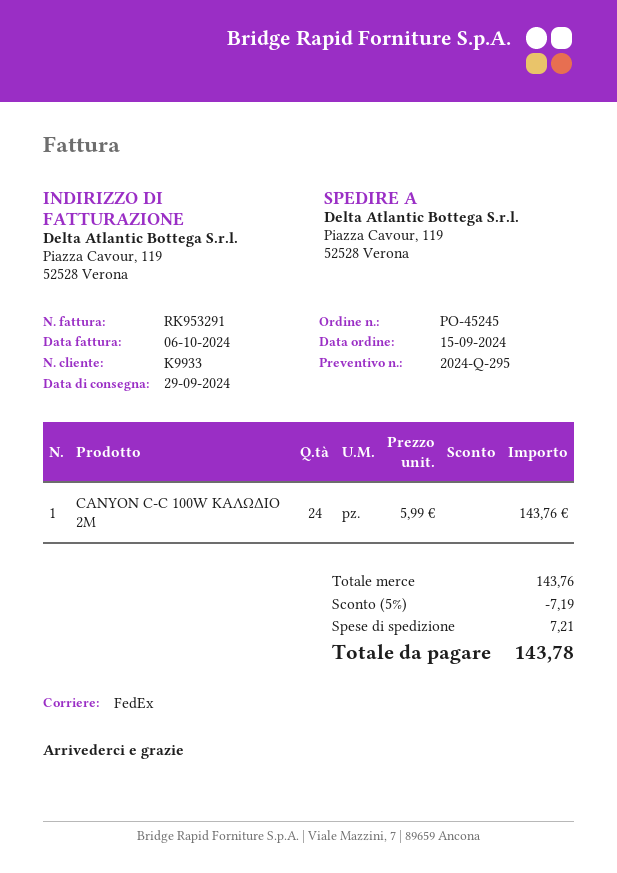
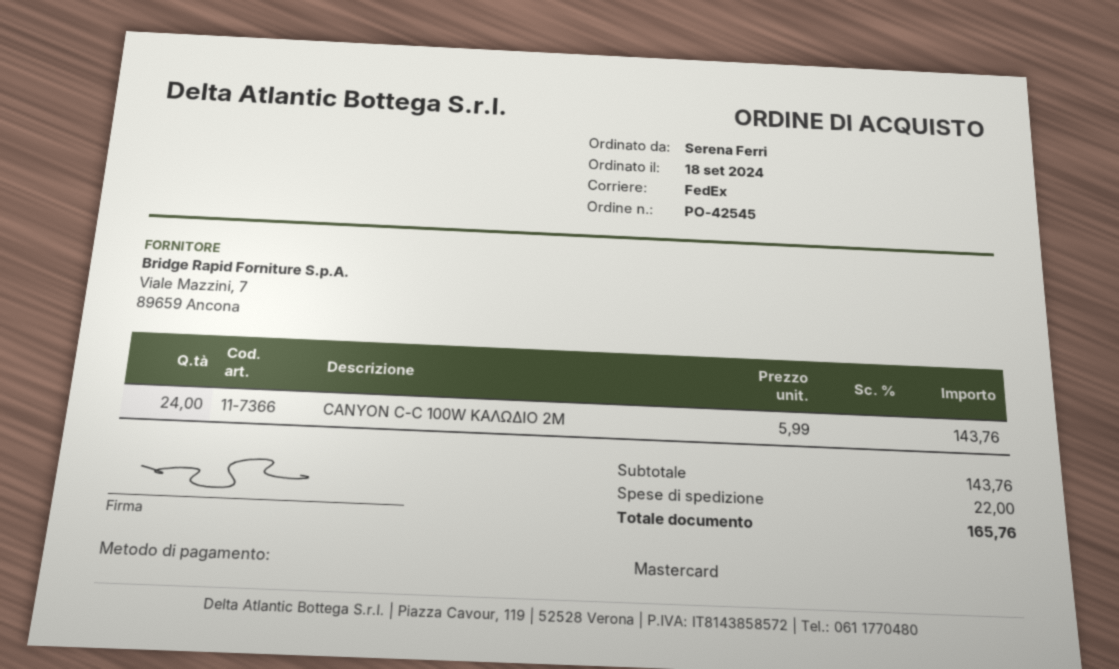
order number: PO-45245 -> PO-42545
order date: 2024-09-15 -> 2024-09-18
discount: 5% = 7.19 -> none
shipping: 7.21 -> 22.00
total: 143.78 -> 165.76

